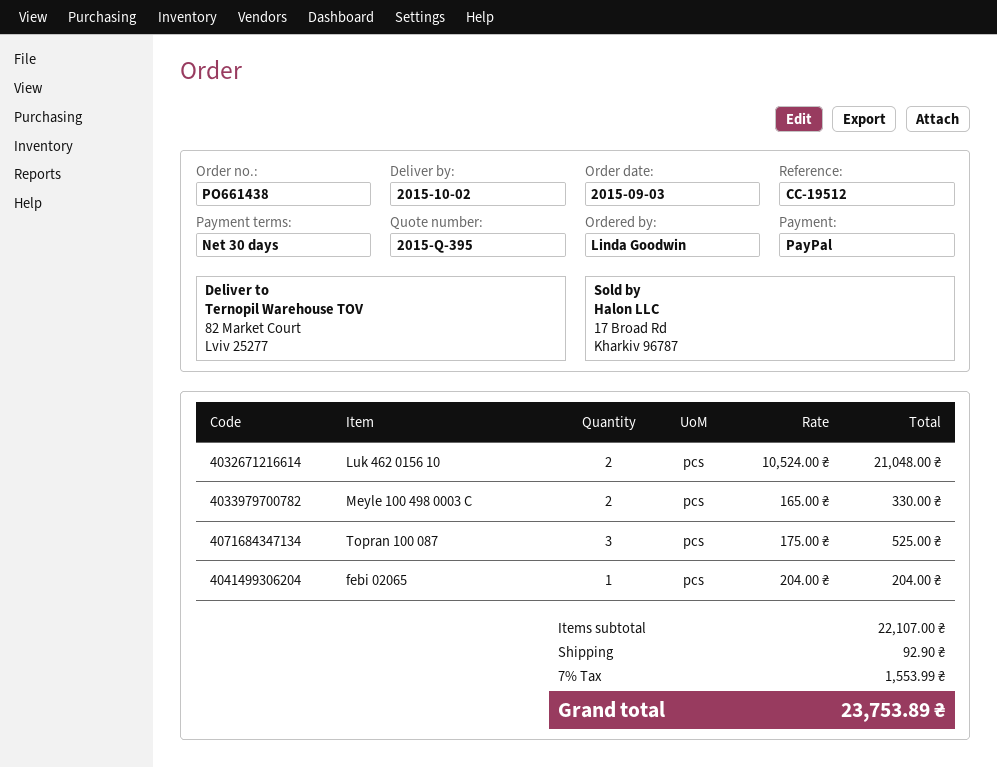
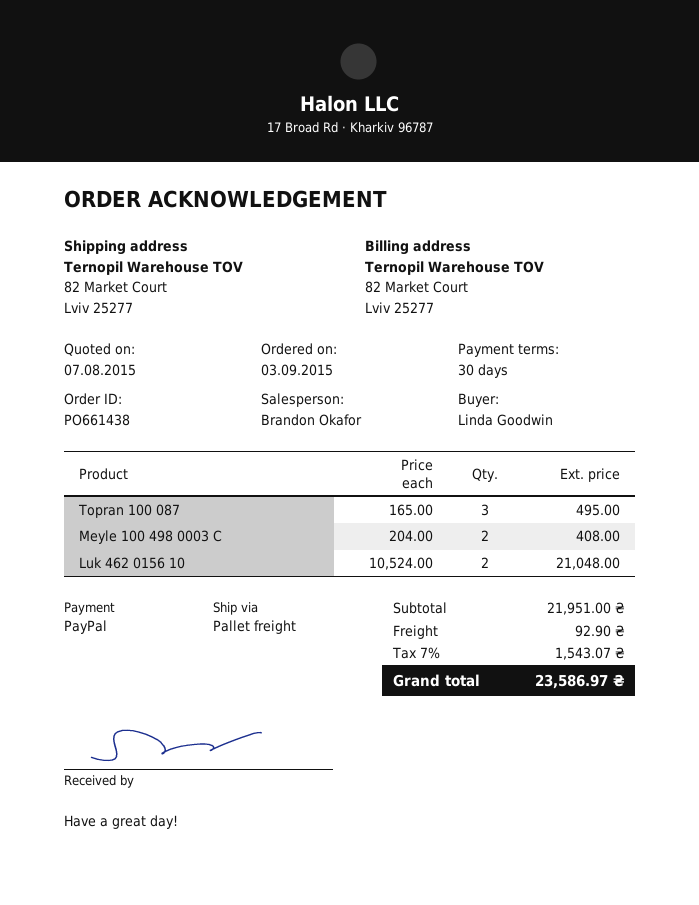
Meyle 100 498 0003 C: 2 x 165.00 = 330.00 -> 2 x 204.00 = 408.00
Topran 100 087: 3 x 175.00 = 525.00 -> 3 x 165.00 = 495.00
febi 02065: 1 x 204.00 = 204.00 -> none
subtotal: 22107.00 -> 21951.00
tax: 7% = 1553.99 -> 7% = 1543.07
total: 23753.89 -> 23586.97

